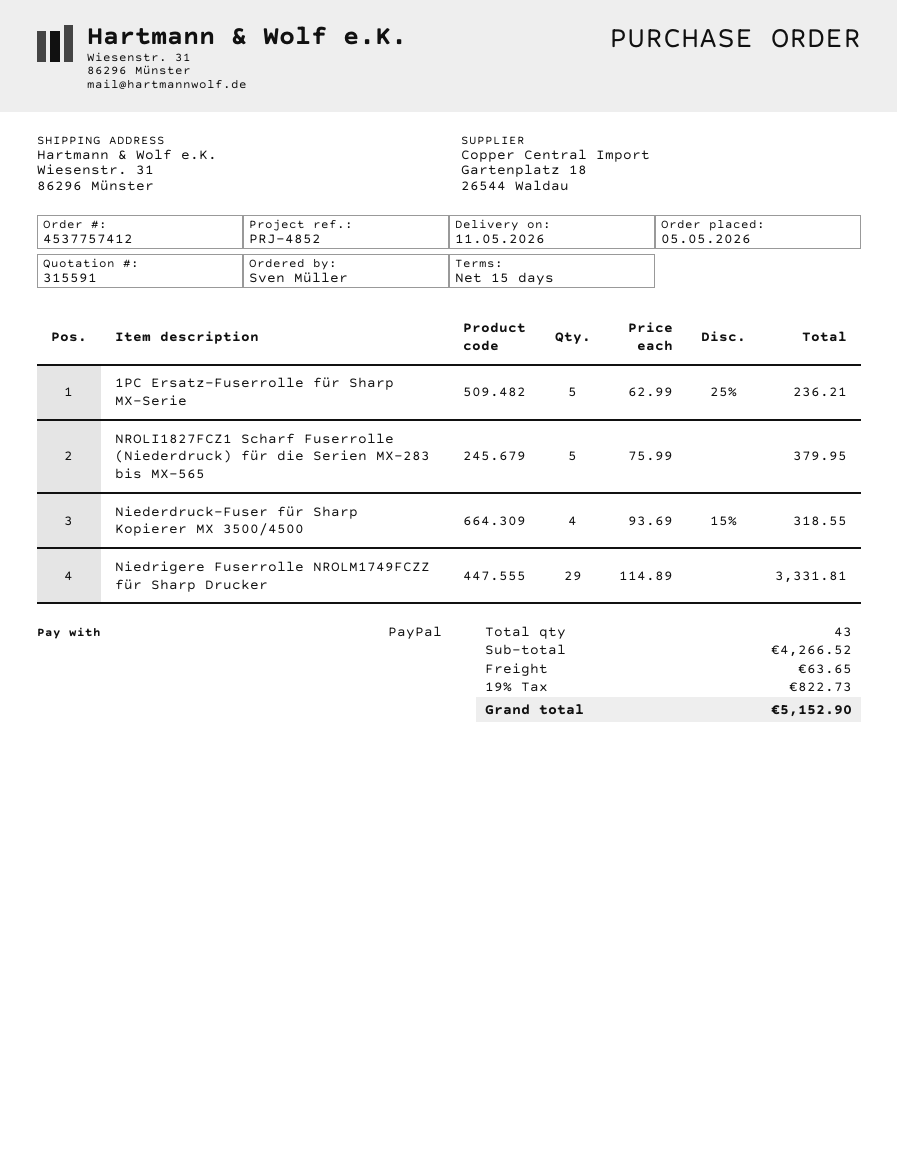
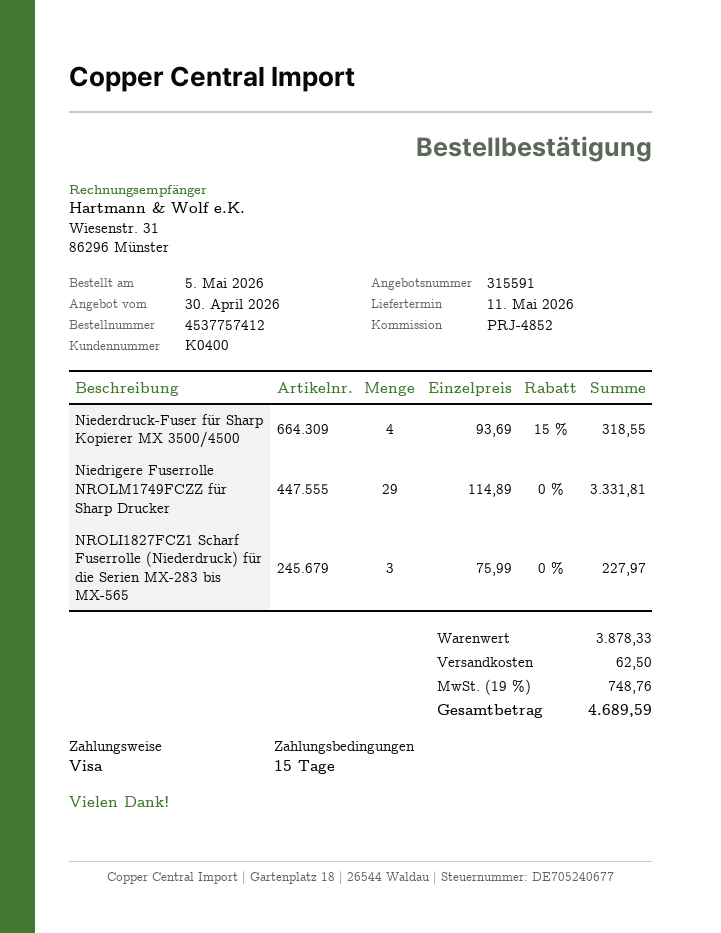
payment method: PayPal -> Visa
1PC Ersatz-Fuserrolle für Sharp MX-Serie: 5 x 62.99 - 25% = 236.21 -> none
NROLI1827FCZ1 Scharf Fuserrolle (Niederdruck) für die Serien MX‑283 bis MX‑565: 5 x 75.99 = 379.95 -> 3 x 75.99 = 227.97
subtotal: 4266.52 -> 3878.33
shipping: 63.65 -> 62.50
tax: 19% = 822.73 -> 19% = 748.76
total: 5152.90 -> 4689.59

